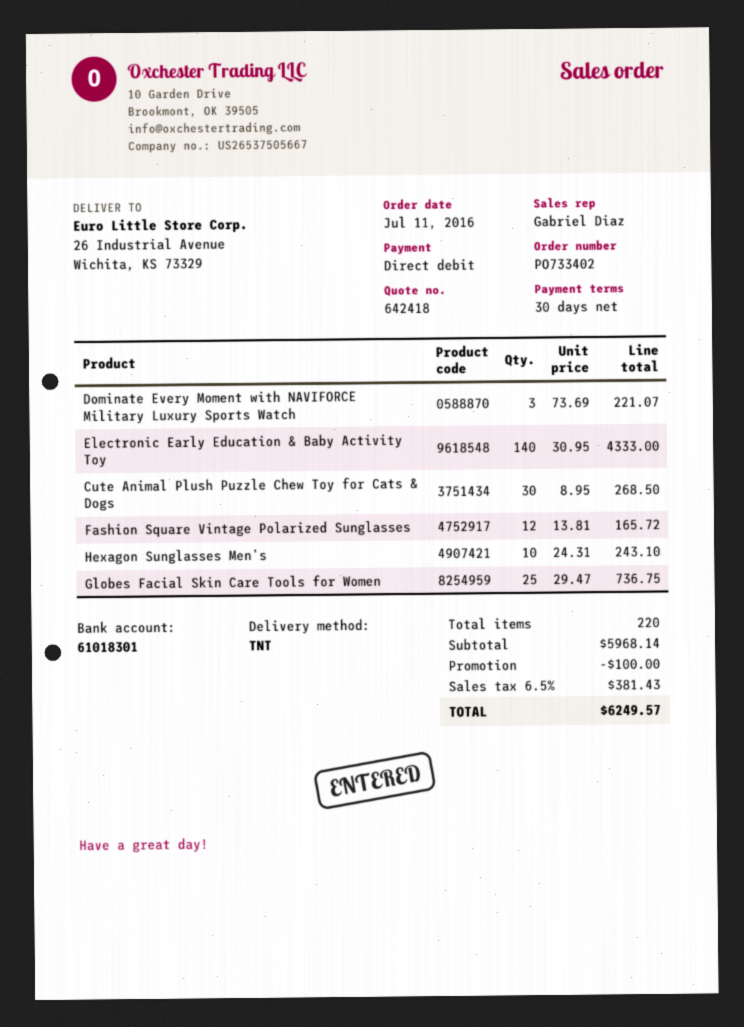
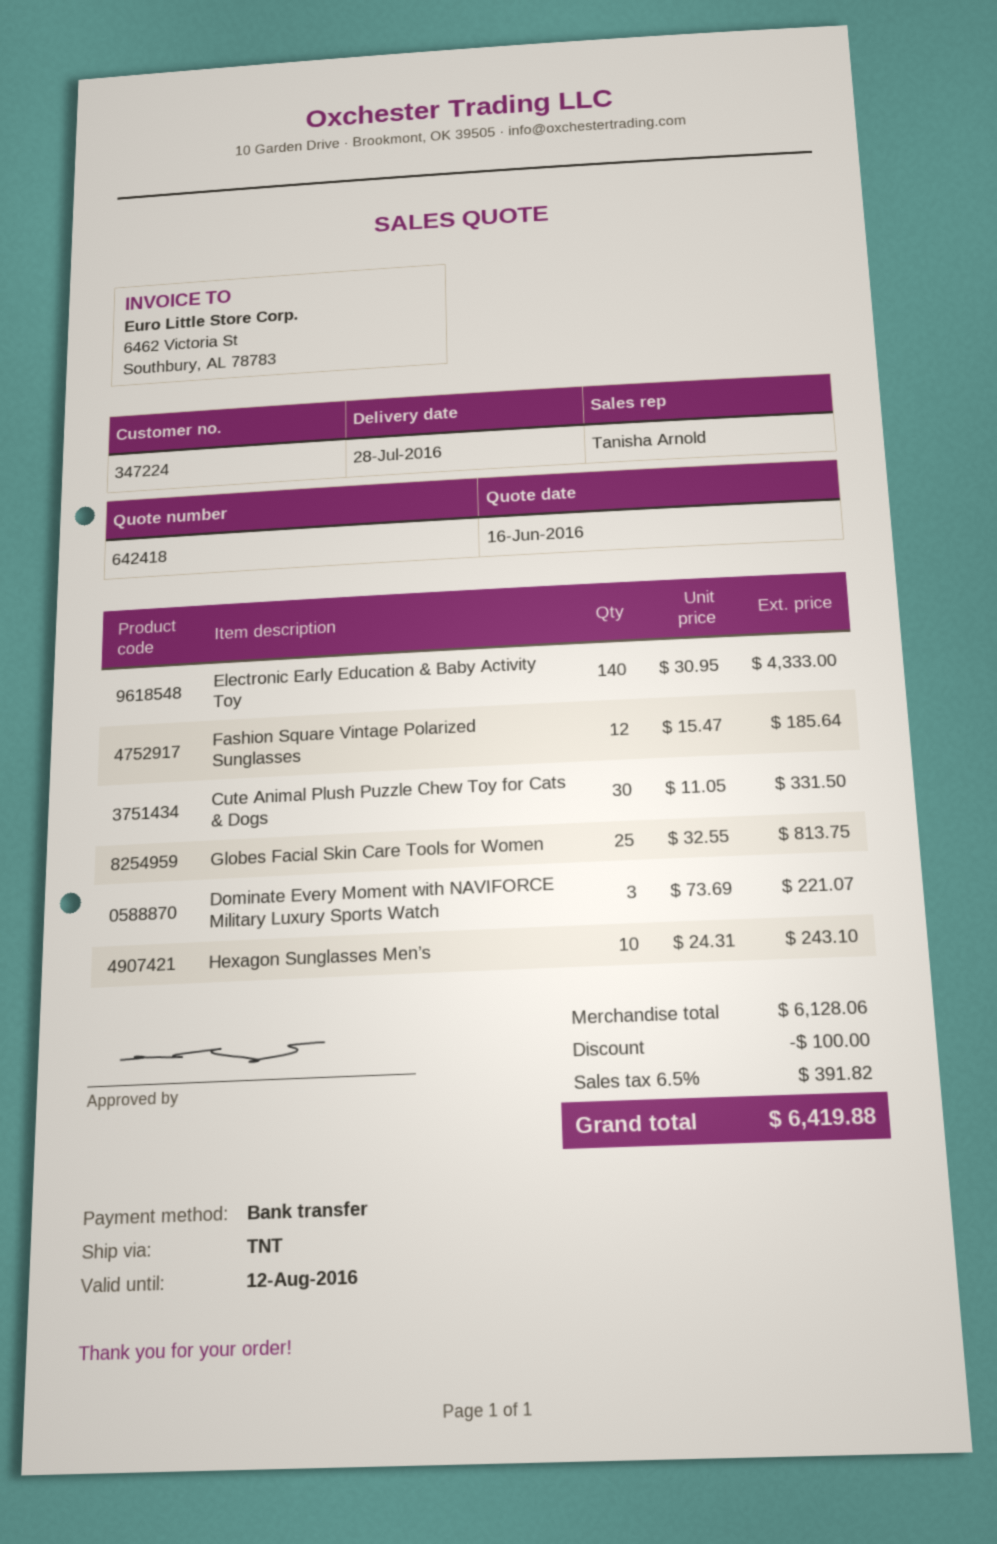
sales rep: Gabriel Diaz -> Tanisha Arnold
payment method: direct debit -> bank transfer
Cute Animal Plush Puzzle Chew Toy for Cats & Dogs: 30 x 8.95 = 268.50 -> 30 x 11.05 = 331.50
Fashion Square Vintage Polarized Sunglasses: 12 x 13.81 = 165.72 -> 12 x 15.47 = 185.64
Globes Facial Skin Care Tools for Women: 25 x 29.47 = 736.75 -> 25 x 32.55 = 813.75
subtotal: 5968.14 -> 6128.06
tax: 6.5% = 381.43 -> 6.5% = 391.82
total: 6249.57 -> 6419.88

